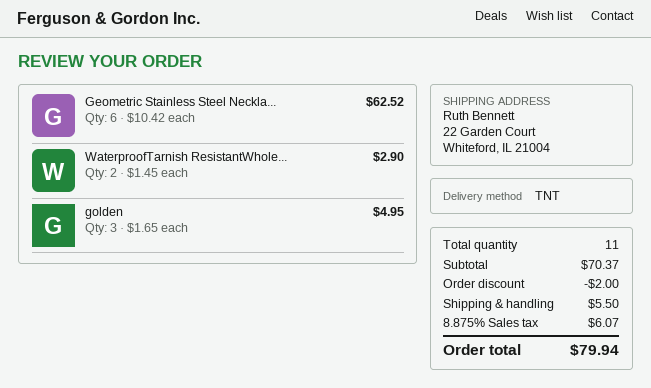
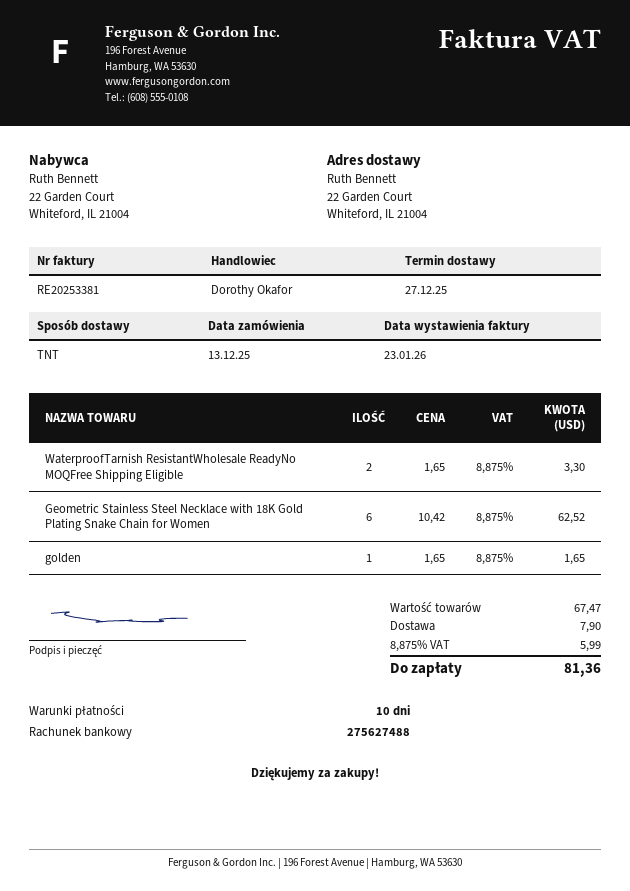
WaterproofTarnish ResistantWhole...: 2 x 1.45 = 2.90 -> 2 x 1.65 = 3.30
golden: 3 x 1.65 = 4.95 -> 1 x 1.65 = 1.65
subtotal: 70.37 -> 67.47
discount: 2.00 -> none
shipping: 5.50 -> 7.90
tax: 8.875% = 6.07 -> 8.875% = 5.99
total: 79.94 -> 81.36

